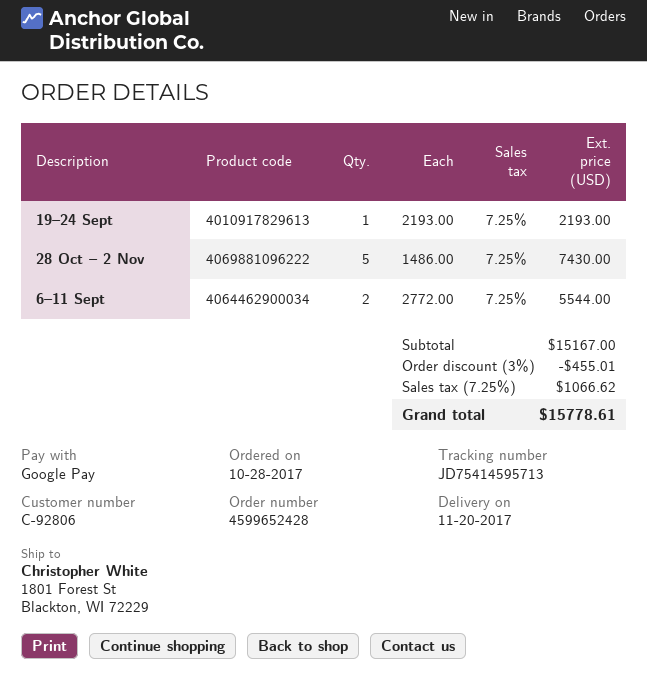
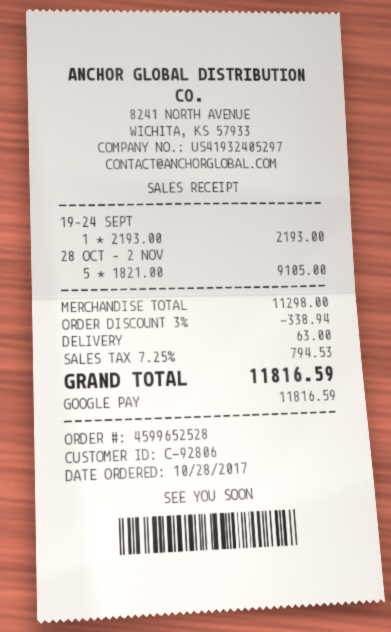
order number: 4599652428 -> 4599652528
28 Oct – 2 Nov: 5 x 1486.00 = 7430.00 -> 5 x 1821.00 = 9105.00
6–11 Sept: 2 x 2772.00 = 5544.00 -> none
subtotal: 15167.00 -> 11298.00
discount: 3% = 455.01 -> 3% = 338.94
shipping: none -> 63.00
tax: 7.25% = 1066.62 -> 7.25% = 794.53
total: 15778.61 -> 11816.59

